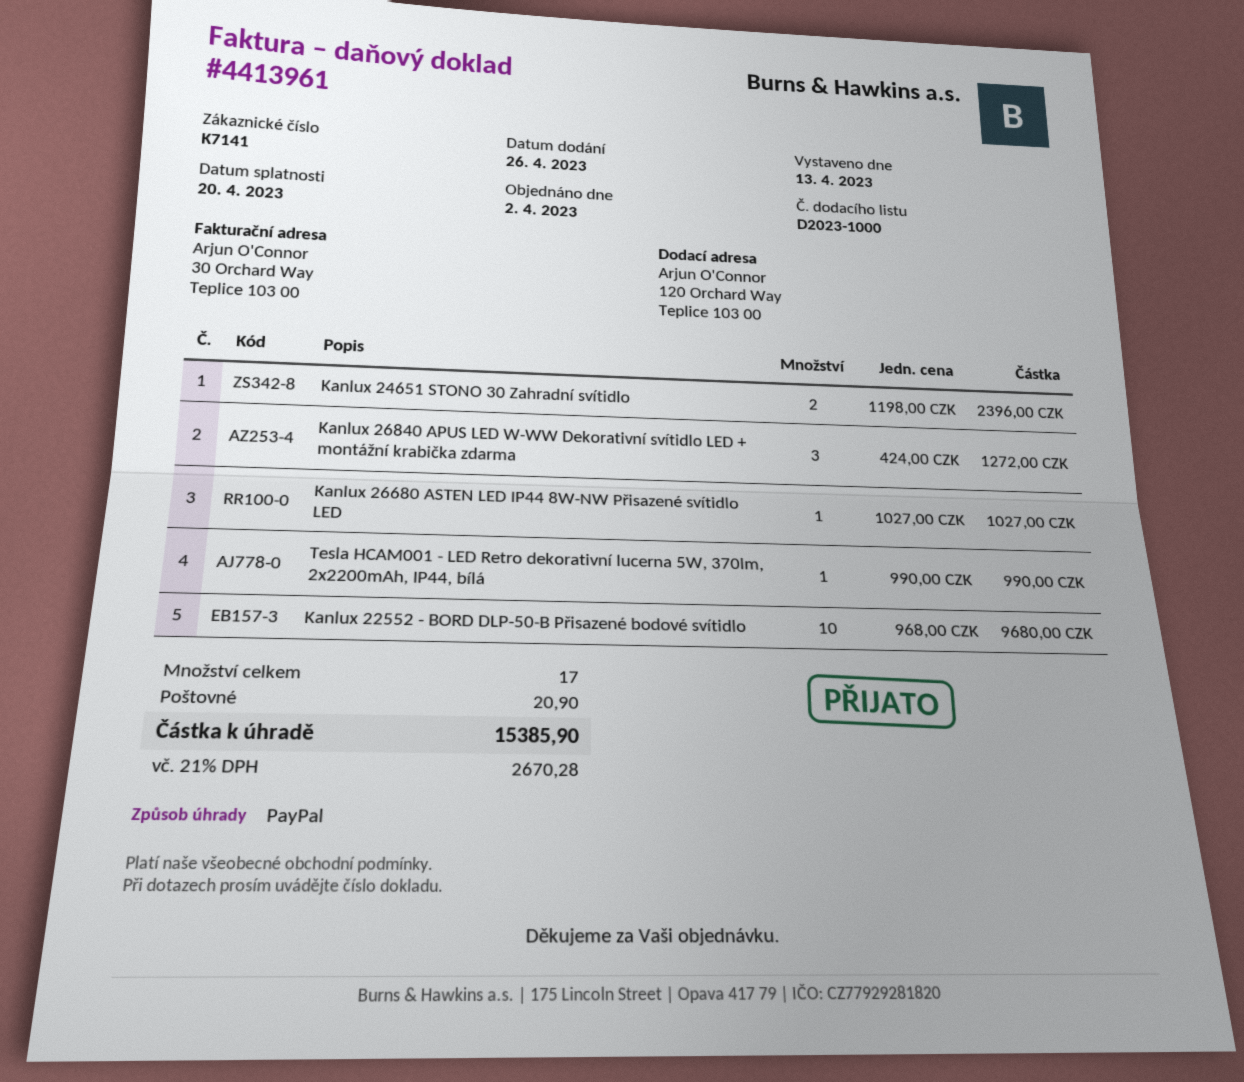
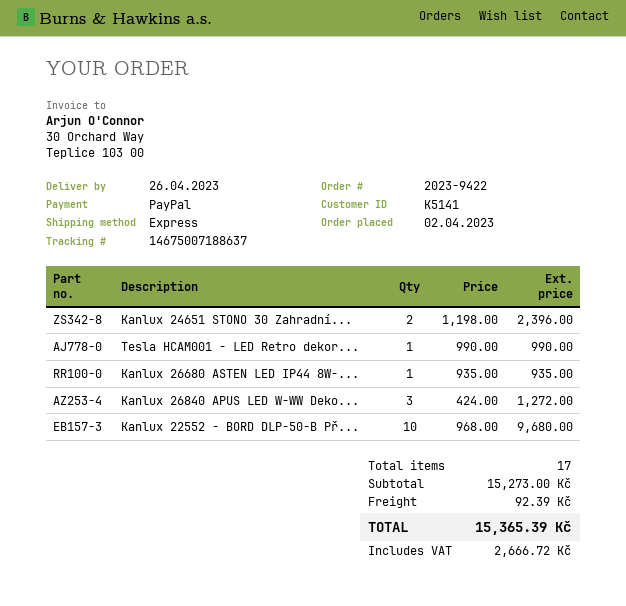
customer number: K7141 -> K5141
Kanlux 26680 ASTEN LED IP44 8W-NW Přisazené svítidlo LED: 1 x 1027.00 = 1027.00 -> 1 x 935.00 = 935.00
shipping: 20.90 -> 92.39
tax: 2670.28 -> 2666.72
total: 15385.90 -> 15365.39

